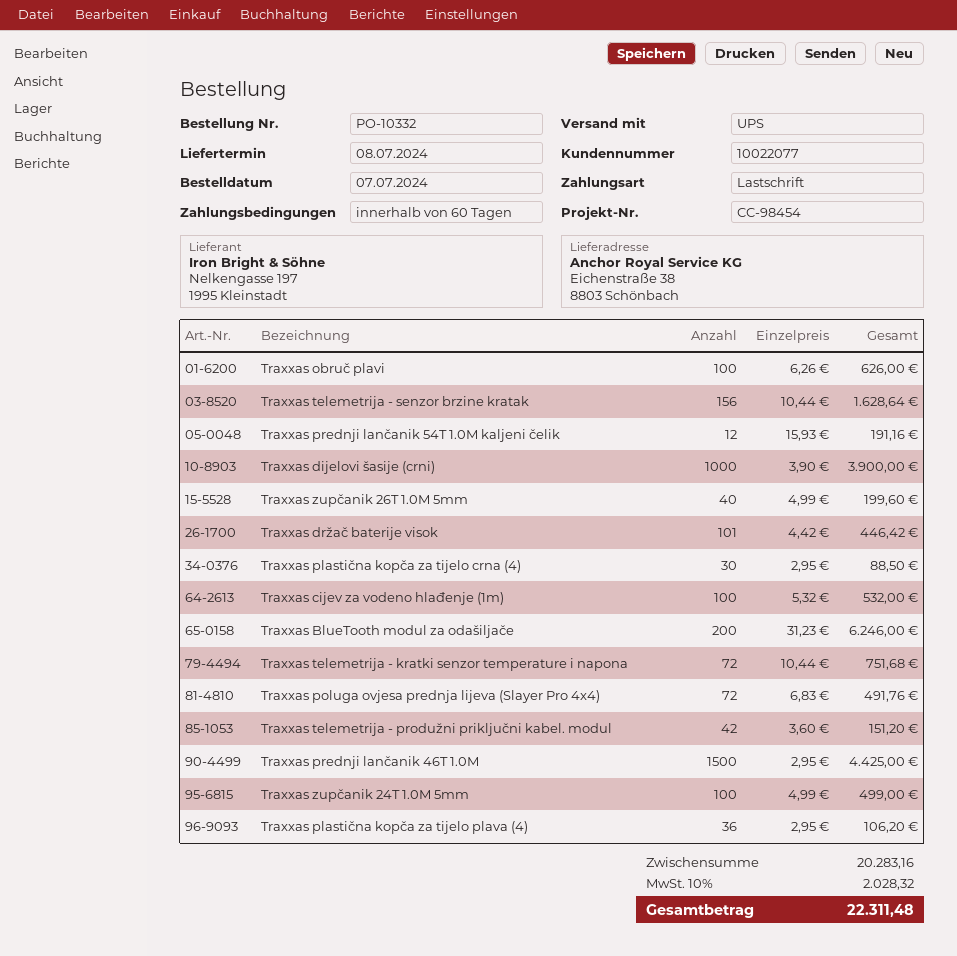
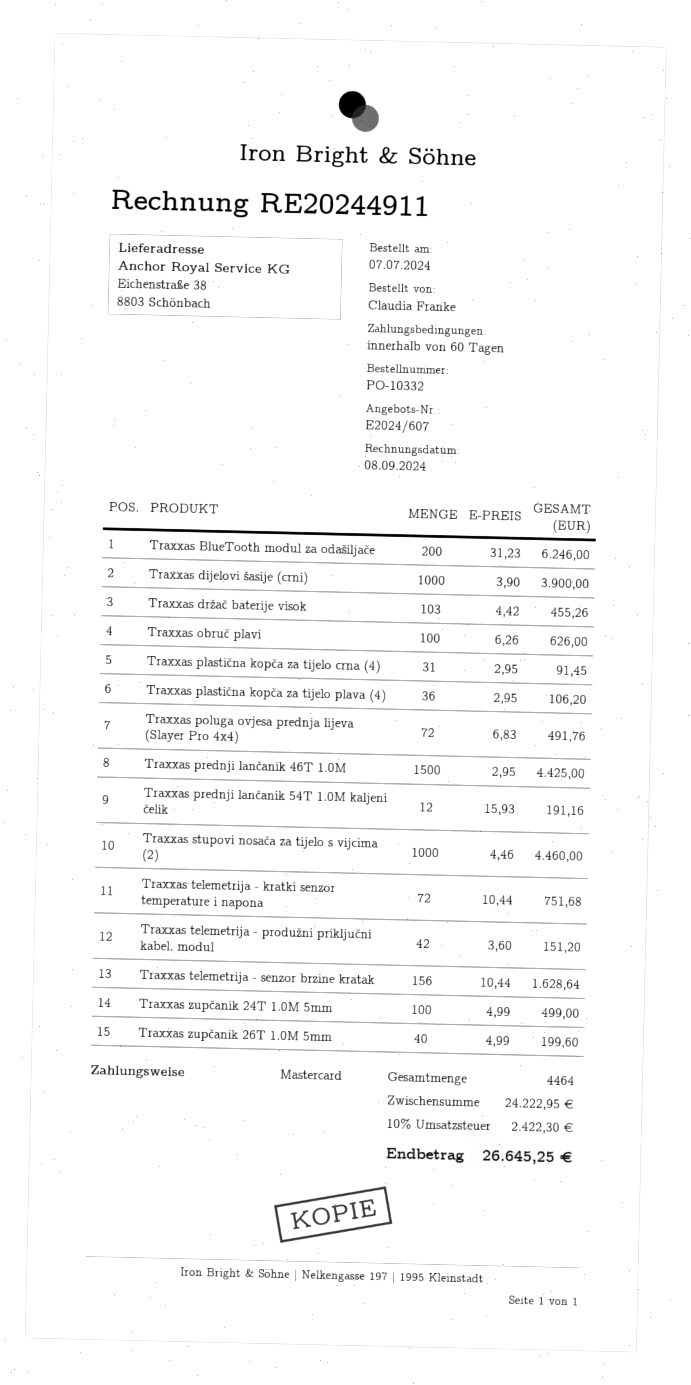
payment method: direct debit -> Mastercard
Traxxas držač baterije visok: 101 x 4.42 = 446.42 -> 103 x 4.42 = 455.26
Traxxas plastična kopča za tijelo crna (4): 30 x 2.95 = 88.50 -> 31 x 2.95 = 91.45
Traxxas cijev za vodeno hlađenje (1m): 100 x 5.32 = 532.00 -> none
Traxxas stupovi nosača za tijelo s vijcima (2): none -> 1000 x 4.46 = 4460.00
subtotal: 20283.16 -> 24222.95
tax: 10% = 2028.32 -> 10% = 2422.30
total: 22311.48 -> 26645.25

